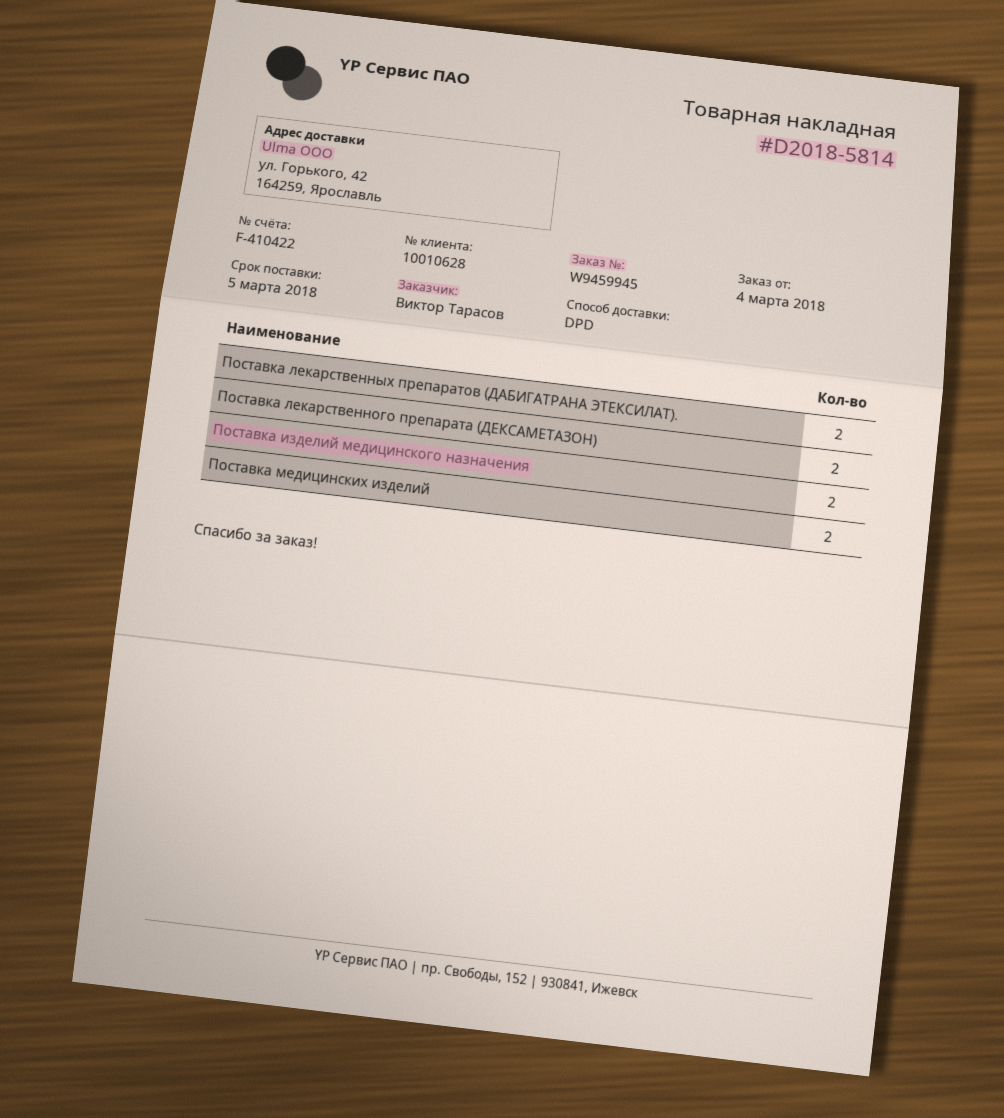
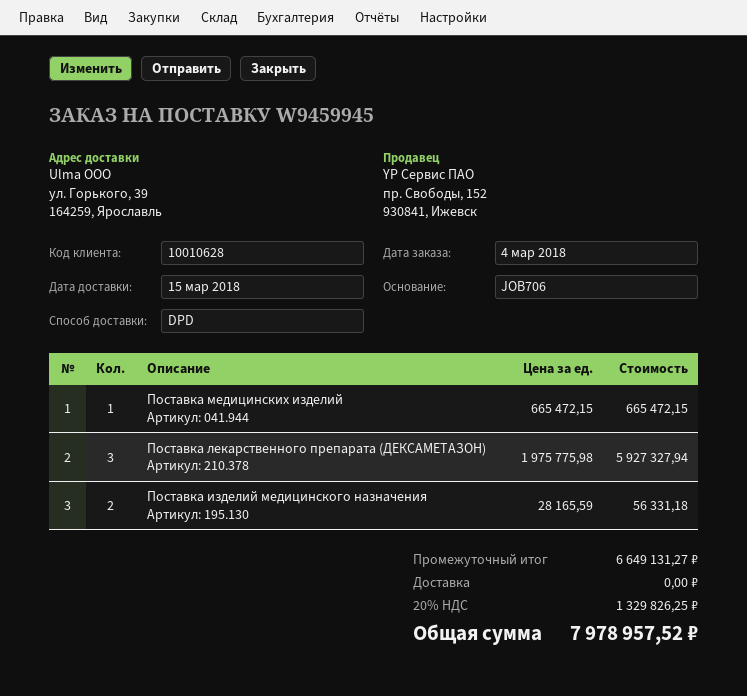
delivery date: 2018-03-05 -> 2018-03-15
ship to: ул. Горького, 42, 164259, Ярославль -> ул. Горького, 39, 164259, Ярославль
Поставка лекарственных препаратов (ДАБИГАТРАНА ЭТЕКСИЛАТ).: 2 -> none
Поставка лекарственного препарата (ДЕКСАМЕТАЗОН): 2 -> 3
Поставка медицинских изделий: 2 -> 1

